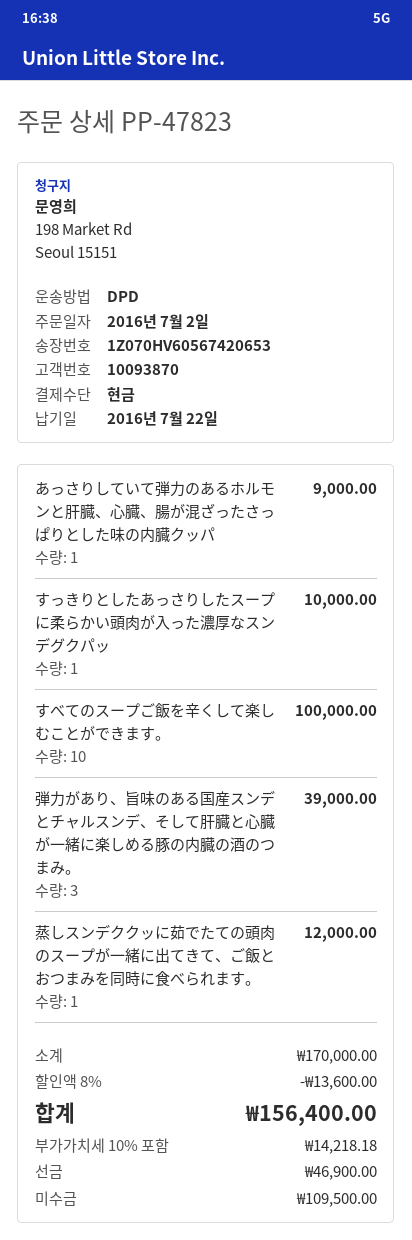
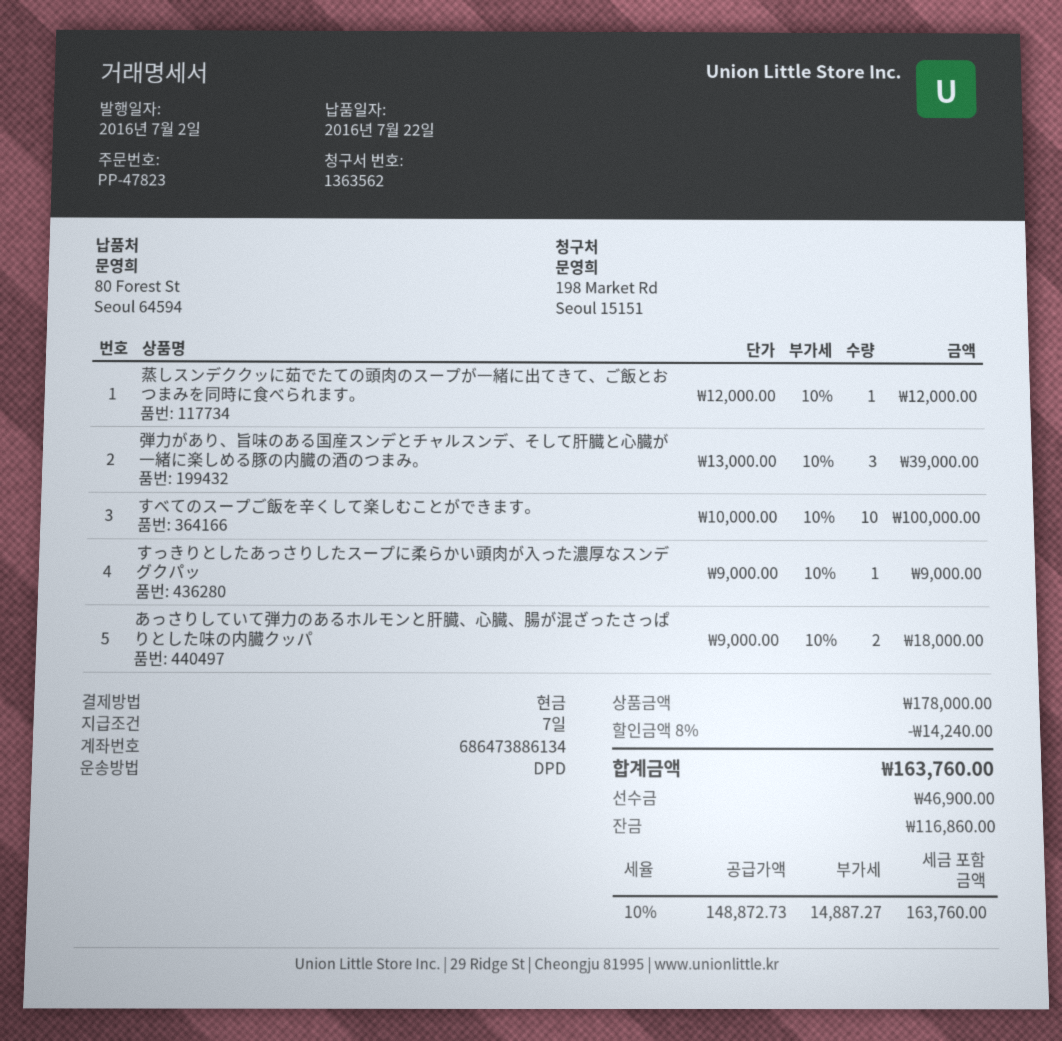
あっさりしていて弾力のあるホルモンと肝臓、心臓、腸が混ざったさっぱりとした味の内臓クッパ: 1 for 9000.00 -> 2 for 18000.00
すっきりとしたあっさりしたスープに柔らかい頭肉が入った濃厚なスンデグクパッ: 1 for 10000.00 -> 1 for 9000.00
subtotal: 170000.00 -> 178000.00
discount: 8% = 13600.00 -> 8% = 14240.00
tax: 10% = 14218.18 -> 10% = 14887.27
total: 156400.00 -> 163760.00
balance: 109500.00 -> 116860.00

